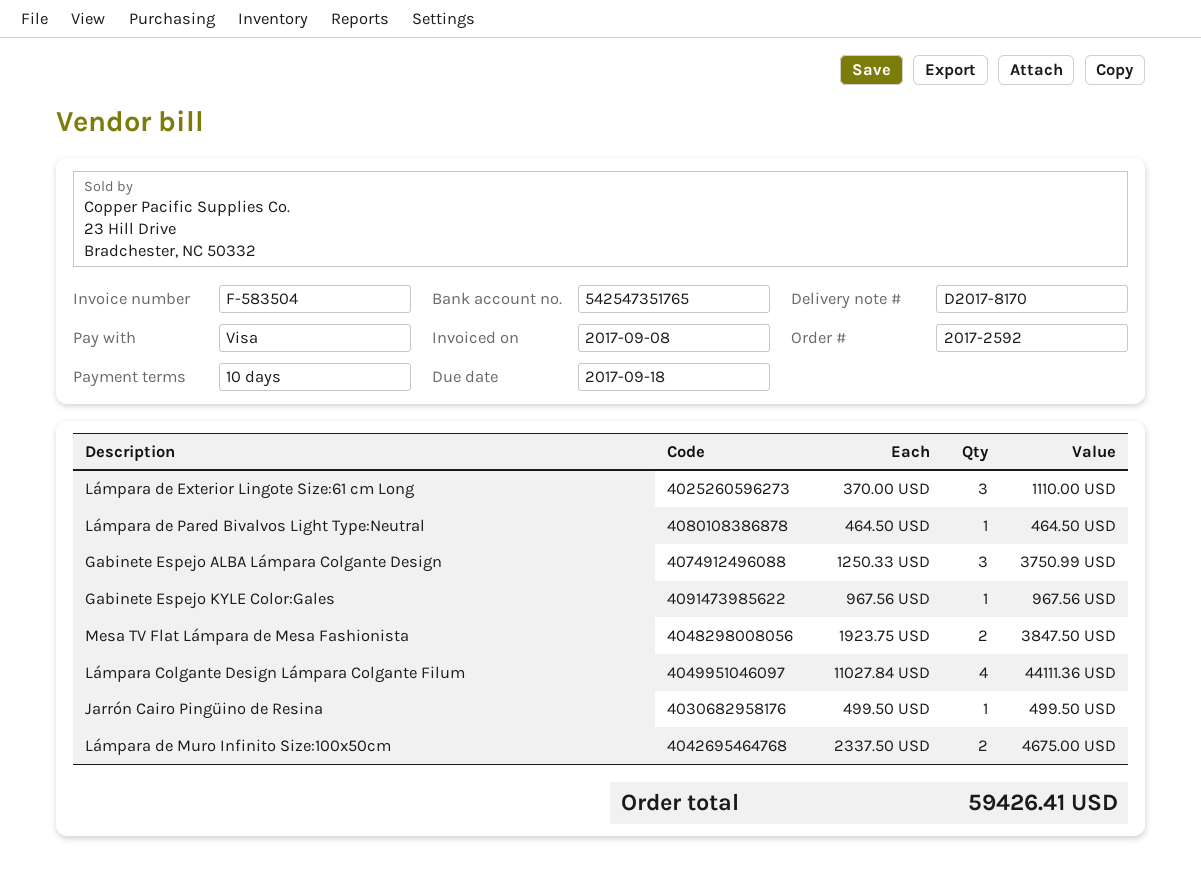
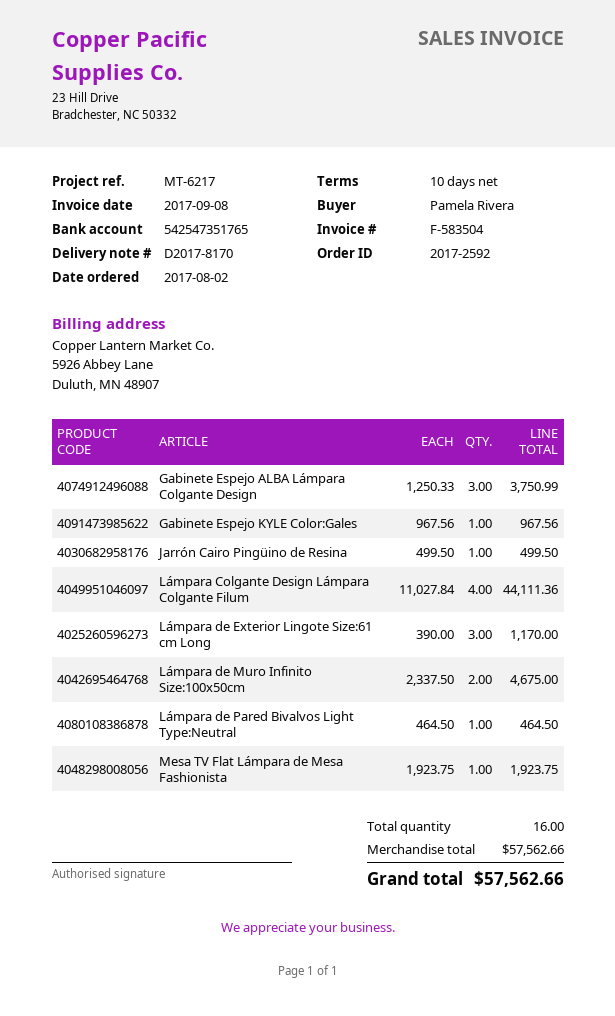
Lámpara de Exterior Lingote Size:61 cm Long: 3 x 370.00 = 1110.00 -> 3 x 390.00 = 1170.00
Mesa TV Flat Lámpara de Mesa Fashionista: 2 x 1923.75 = 3847.50 -> 1 x 1923.75 = 1923.75
total: 59426.41 -> 57562.66

